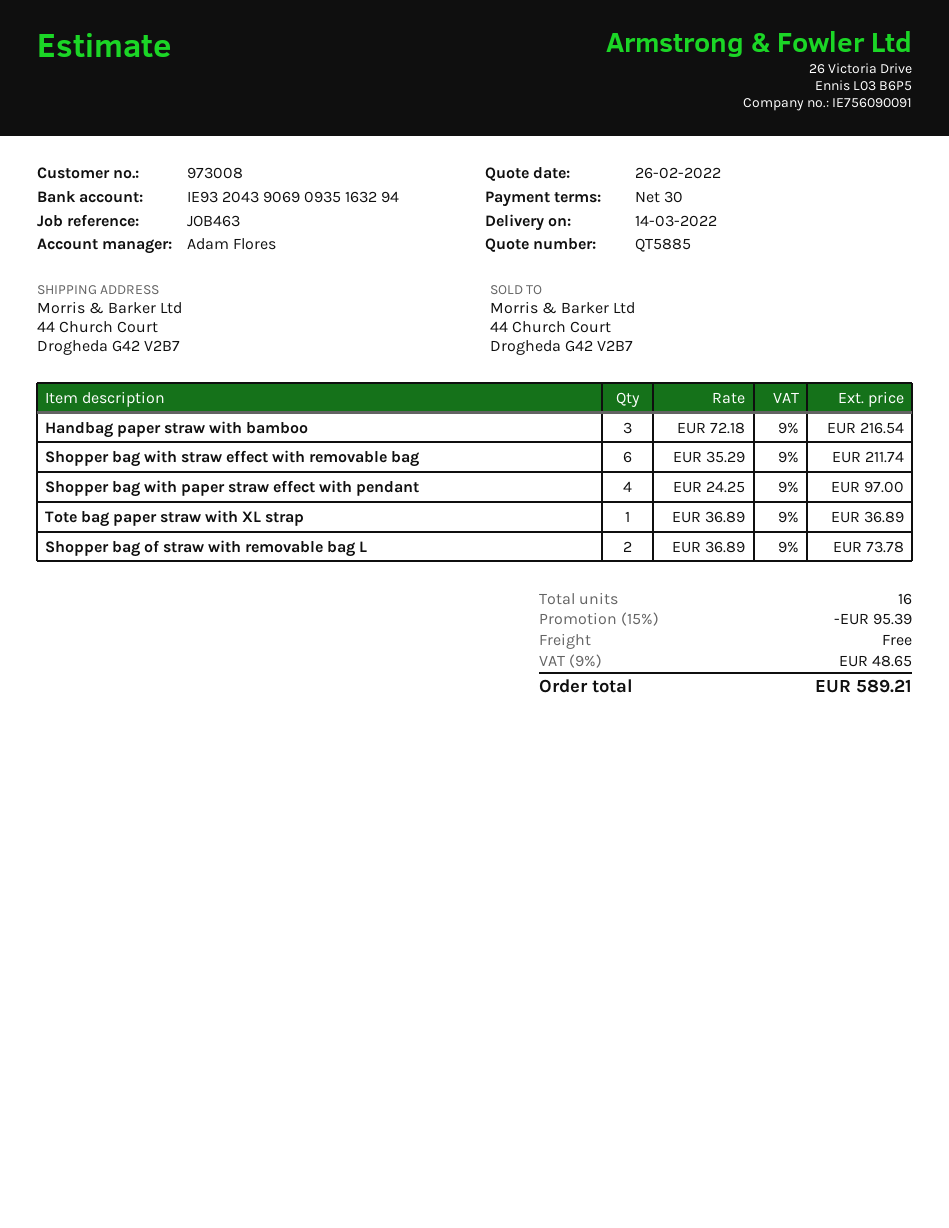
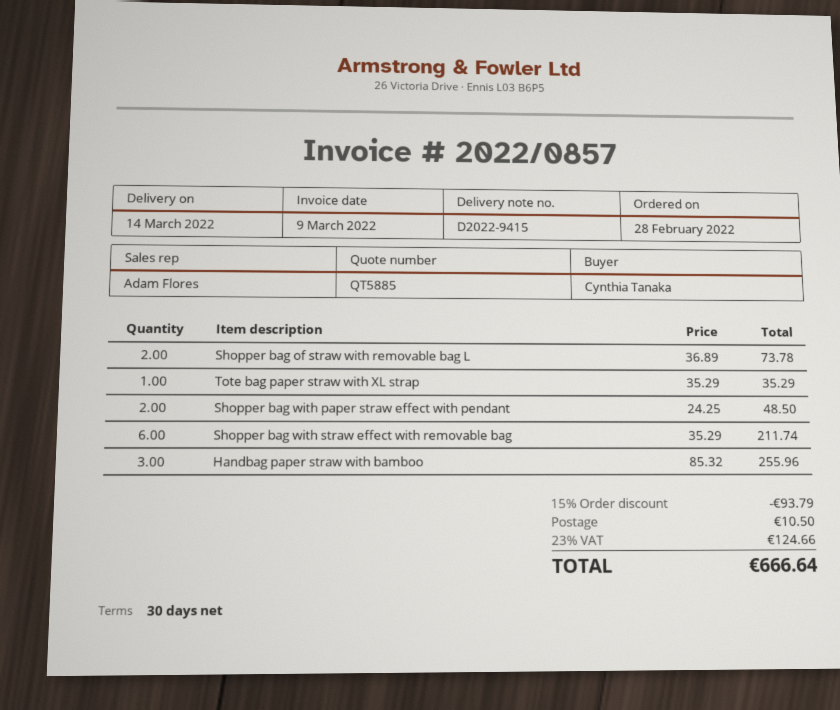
Handbag paper straw with bamboo: 3 x 72.18 = 216.54 -> 3 x 85.32 = 255.96
Shopper bag with paper straw effect with pendant: 4 x 24.25 = 97.00 -> 2 x 24.25 = 48.50
Tote bag paper straw with XL strap: 1 x 36.89 = 36.89 -> 1 x 35.29 = 35.29
discount: 15% = 95.39 -> 15% = 93.79
shipping: 0.00 -> 10.50
tax: 9% = 48.65 -> 23% = 124.66
total: 589.21 -> 666.64

